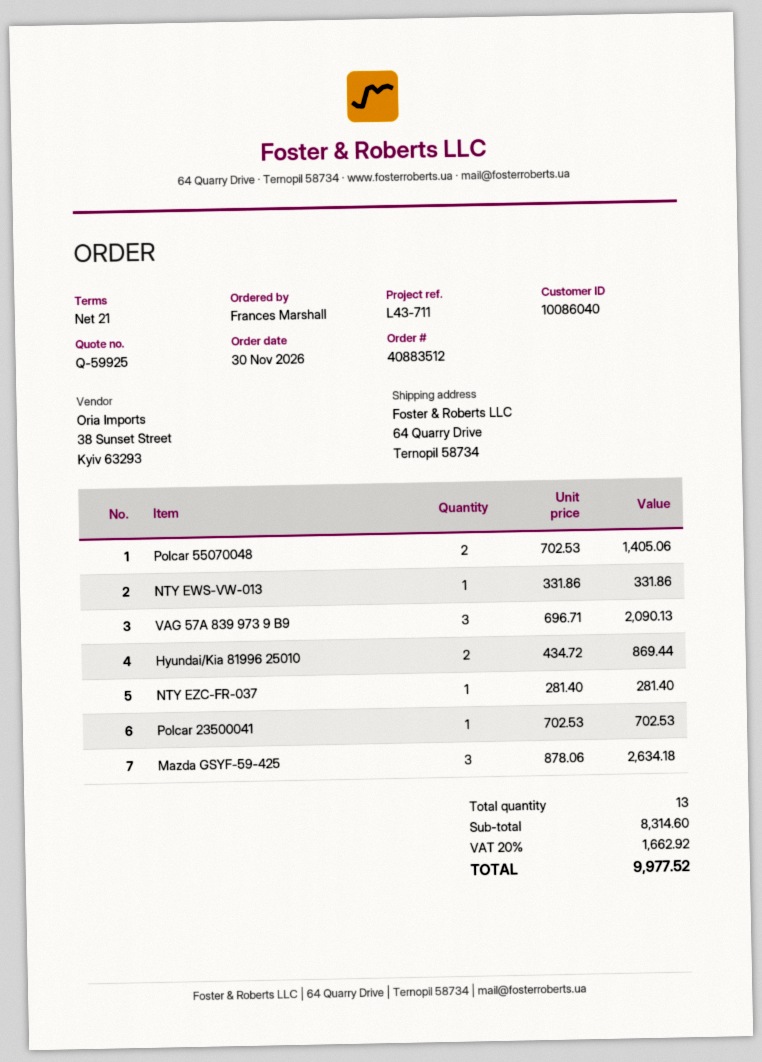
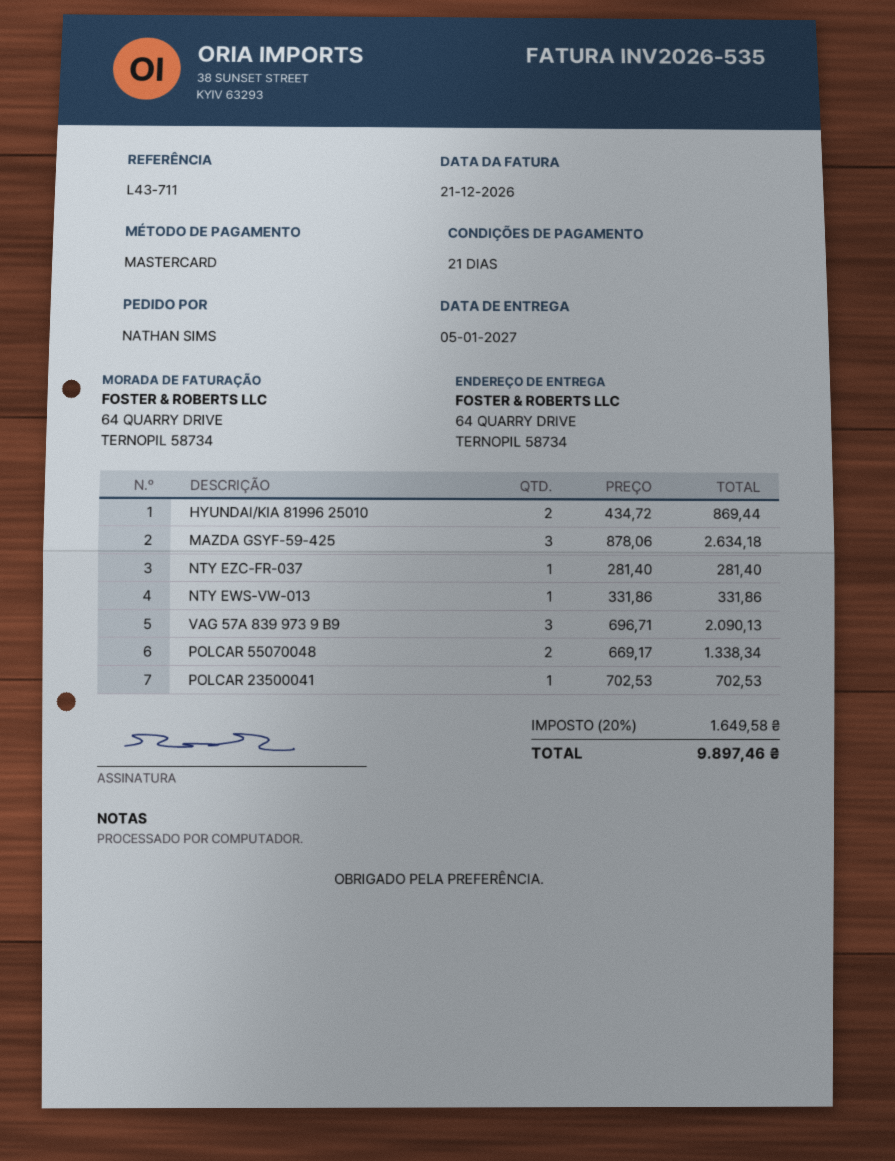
ordered by: Frances Marshall -> NATHAN SIMS
Polcar 55070048: 2 x 702.53 = 1405.06 -> 2 x 669.17 = 1338.34
tax: 20% = 1662.92 -> 20% = 1649.58
total: 9977.52 -> 9897.46

